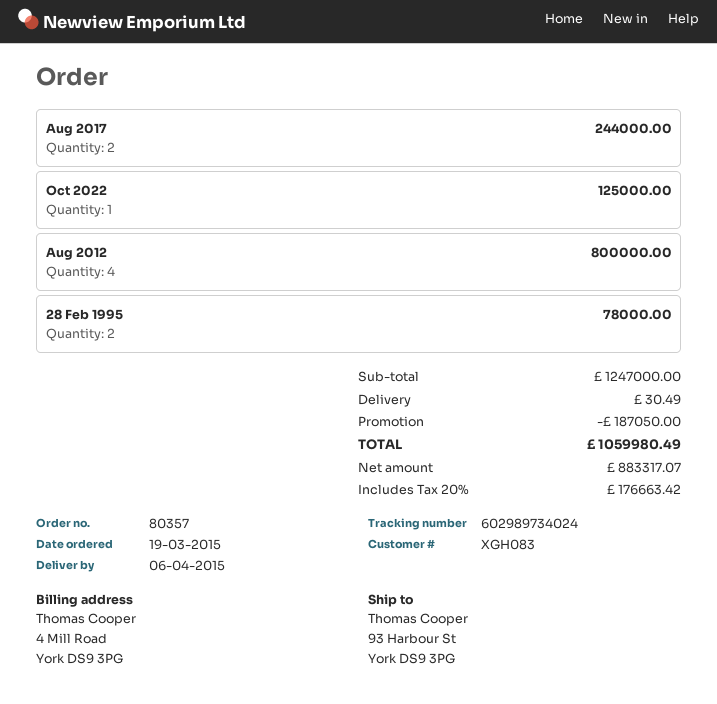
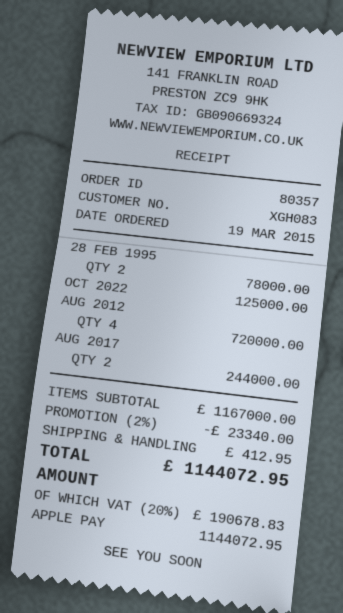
Aug 2012: 4 for 800000.00 -> 4 for 720000.00
subtotal: 1247000.00 -> 1167000.00
discount: 187050.00 -> 23340.00
shipping: 30.49 -> 412.95
tax: 20% = 176663.42 -> 20% = 190678.83
total: 1059980.49 -> 1144072.95

